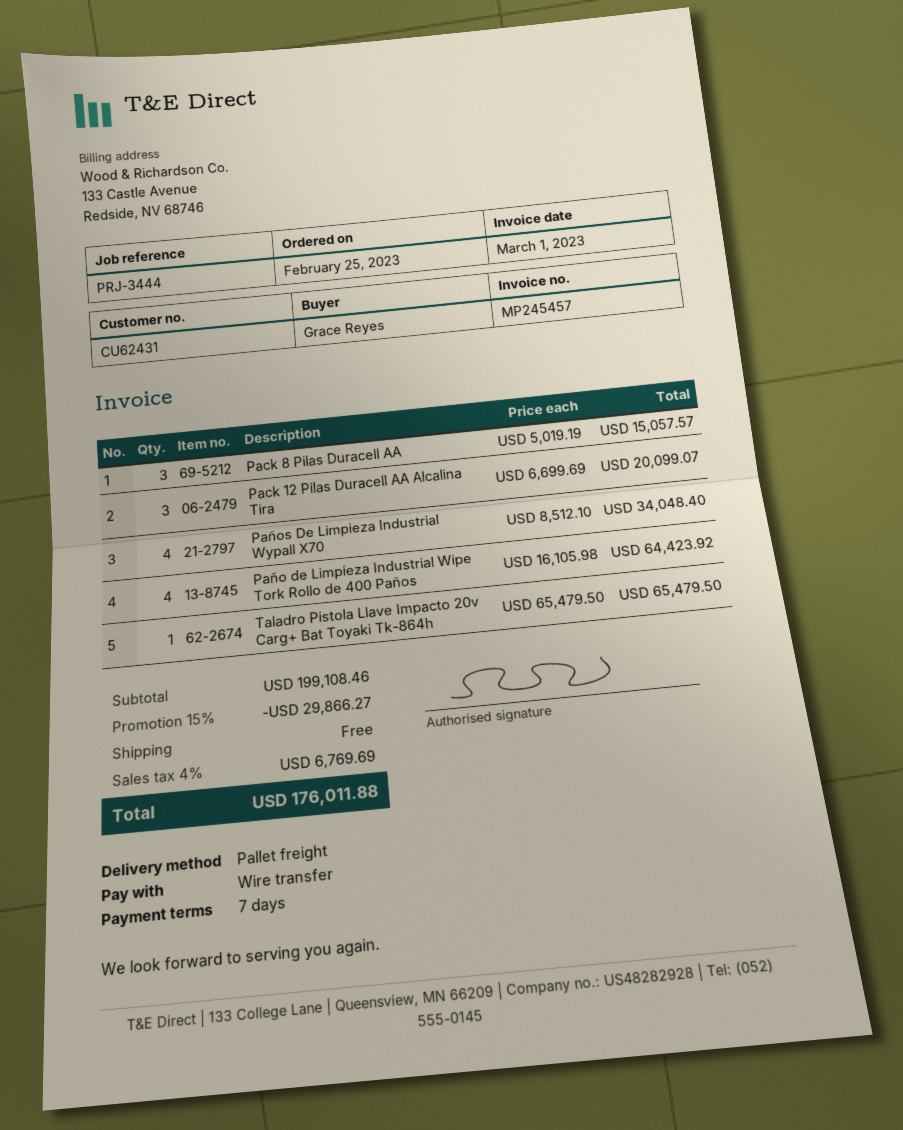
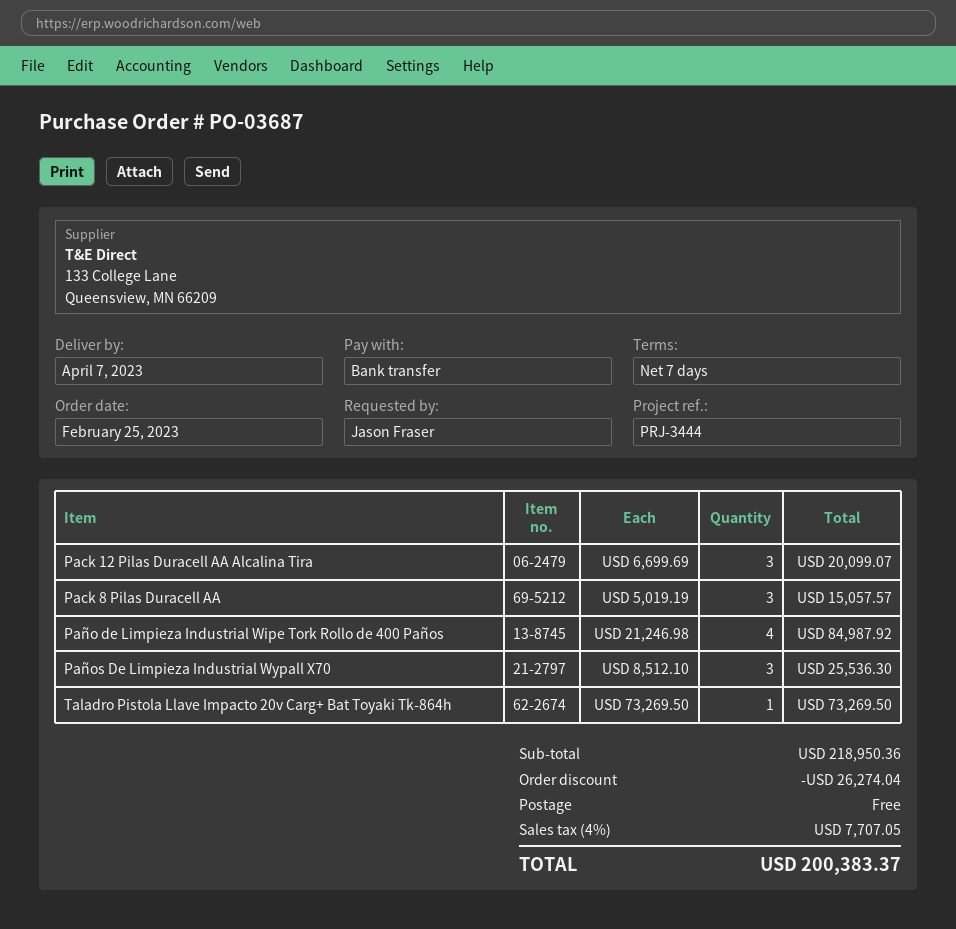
ordered by: Grace Reyes -> Jason Fraser
Paños De Limpieza Industrial Wypall X70: 4 x 8512.10 = 34048.40 -> 3 x 8512.10 = 25536.30
Paño de Limpieza Industrial Wipe Tork Rollo de 400 Paños: 4 x 16105.98 = 64423.92 -> 4 x 21246.98 = 84987.92
Taladro Pistola Llave Impacto 20v Carg+ Bat Toyaki Tk-864h: 1 x 65479.50 = 65479.50 -> 1 x 73269.50 = 73269.50
subtotal: 199108.46 -> 218950.36
discount: 29866.27 -> 26274.04
tax: 4% = 6769.69 -> 4% = 7707.05
total: 176011.88 -> 200383.37

